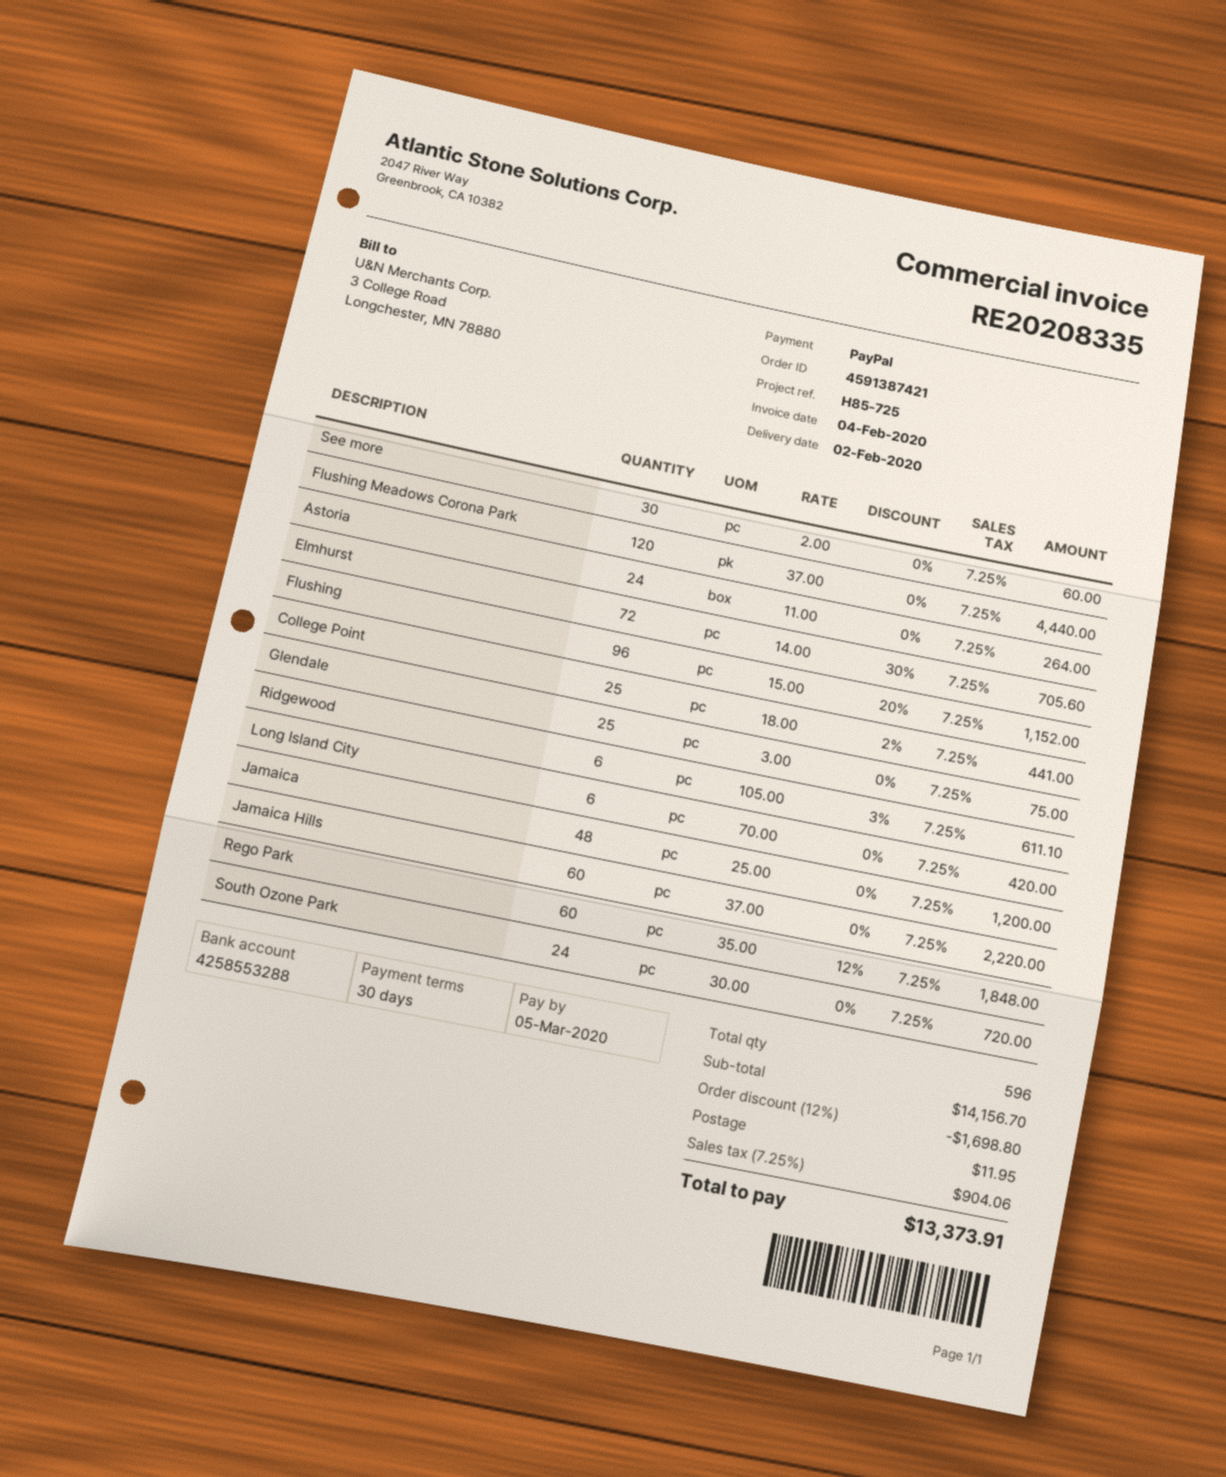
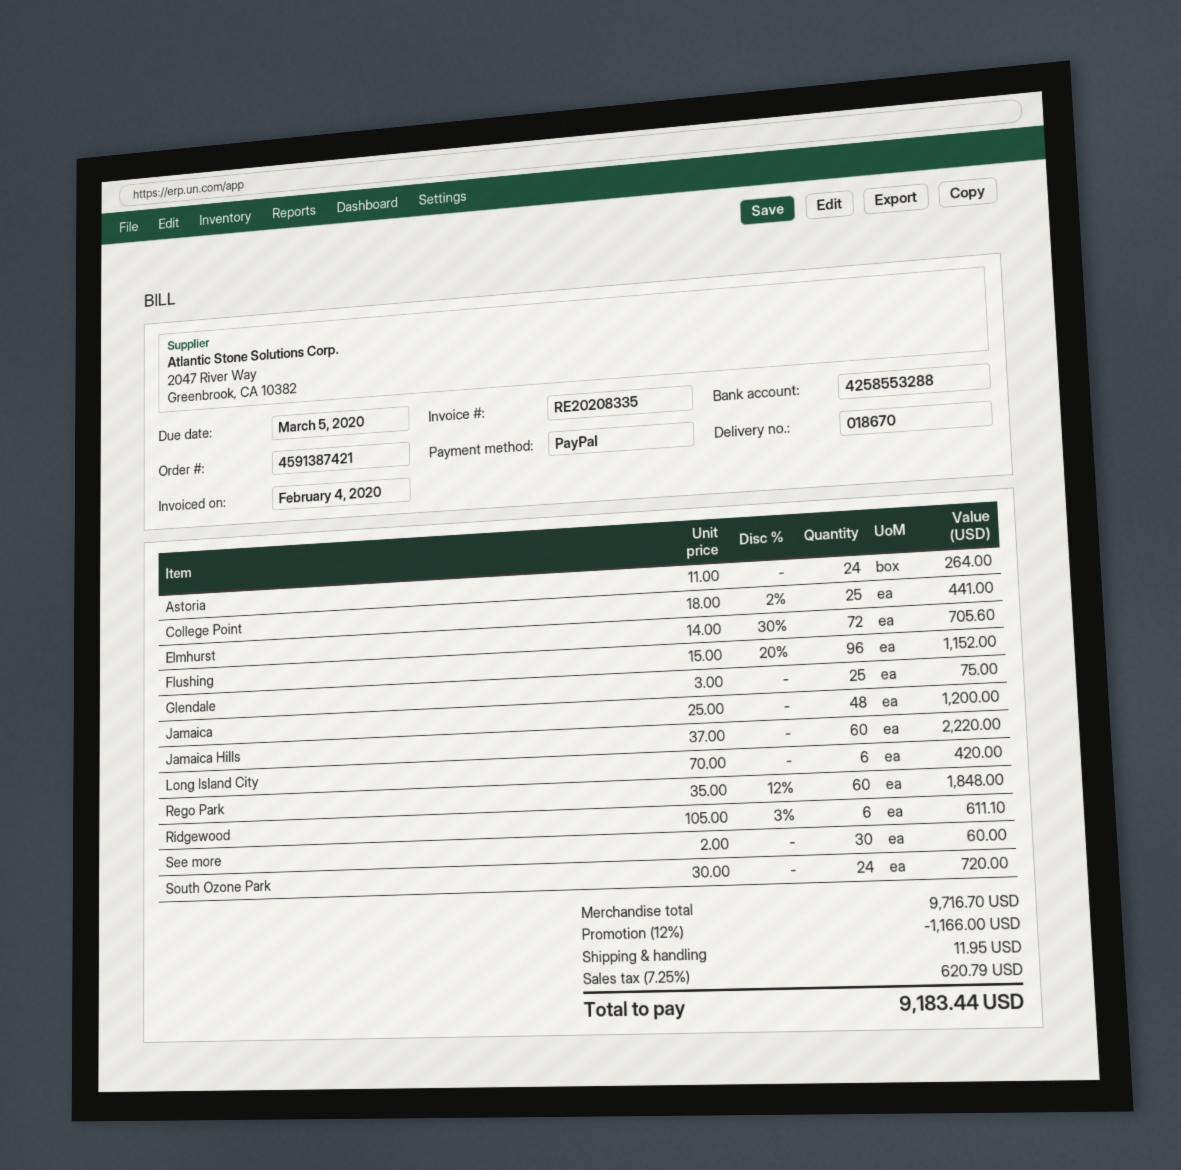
Flushing Meadows Corona Park: 120 x 37.00 = 4440.00 -> none
subtotal: 14156.70 -> 9716.70
discount: 12% = 1698.80 -> 12% = 1166.00
tax: 7.25% = 904.06 -> 7.25% = 620.79
total: 13373.91 -> 9183.44

